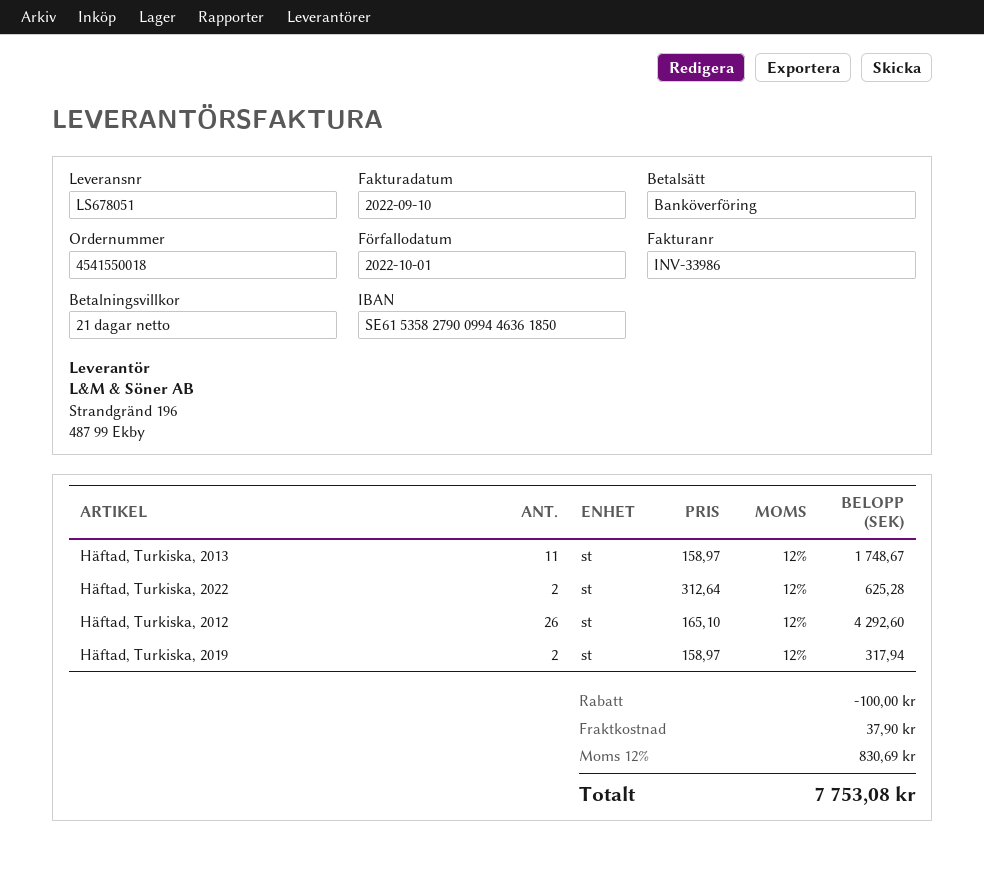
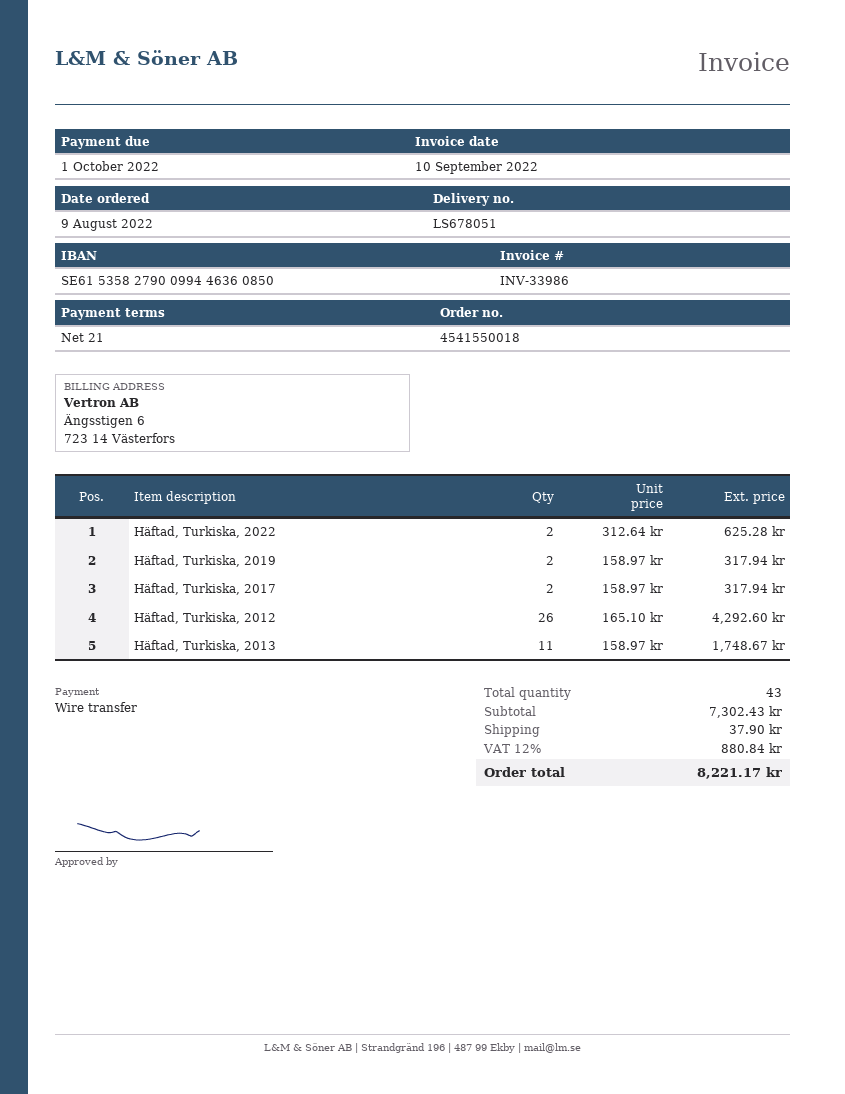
bank account: SE6153582790099446361850 -> SE6153582790099446360850
Häftad, Turkiska, 2017: none -> 2 x 158.97 = 317.94
discount: 100.00 -> none
tax: 12% = 830.69 -> 12% = 880.84
total: 7753.08 -> 8221.17

